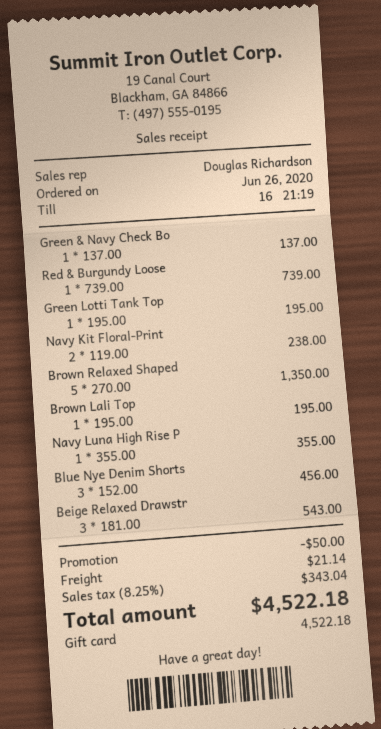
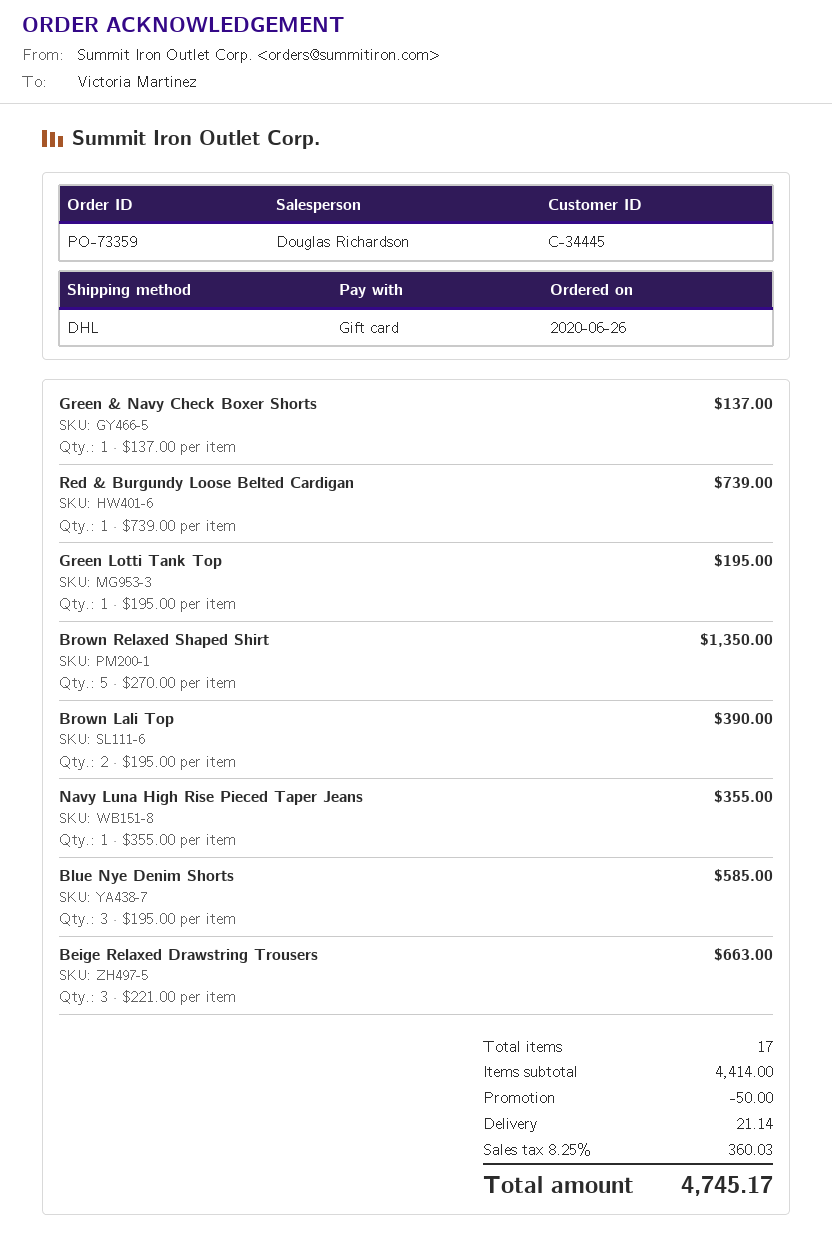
Navy Kit Floral-Print: 2 x 119.00 = 238.00 -> none
Brown Lali Top: 1 x 195.00 = 195.00 -> 2 x 195.00 = 390.00
Blue Nye Denim Shorts: 3 x 152.00 = 456.00 -> 3 x 195.00 = 585.00
Beige Relaxed Drawstr: 3 x 181.00 = 543.00 -> 3 x 221.00 = 663.00
tax: 8.25% = 343.04 -> 8.25% = 360.03
total: 4522.18 -> 4745.17

